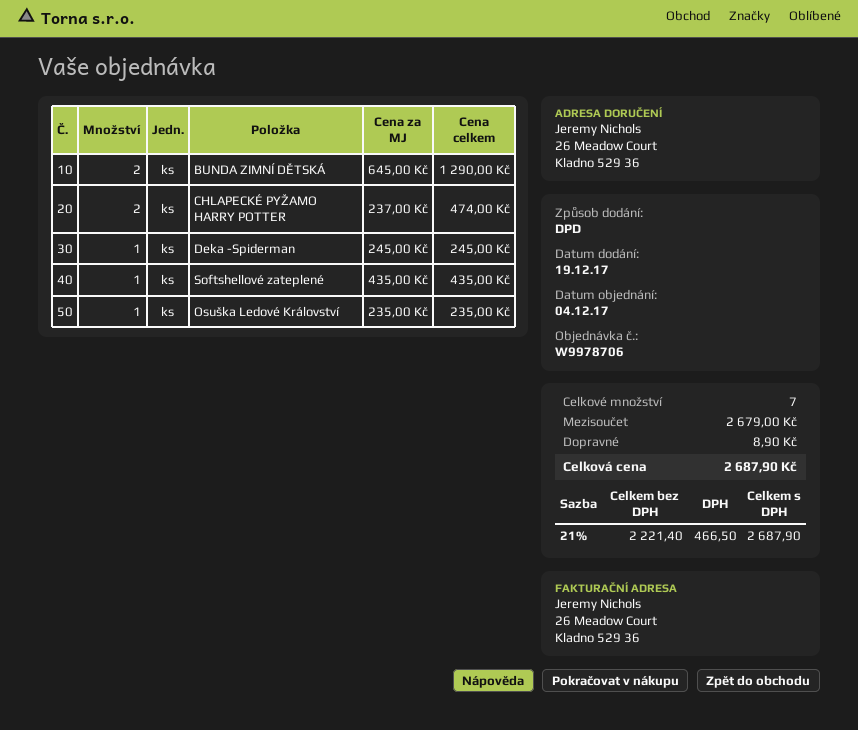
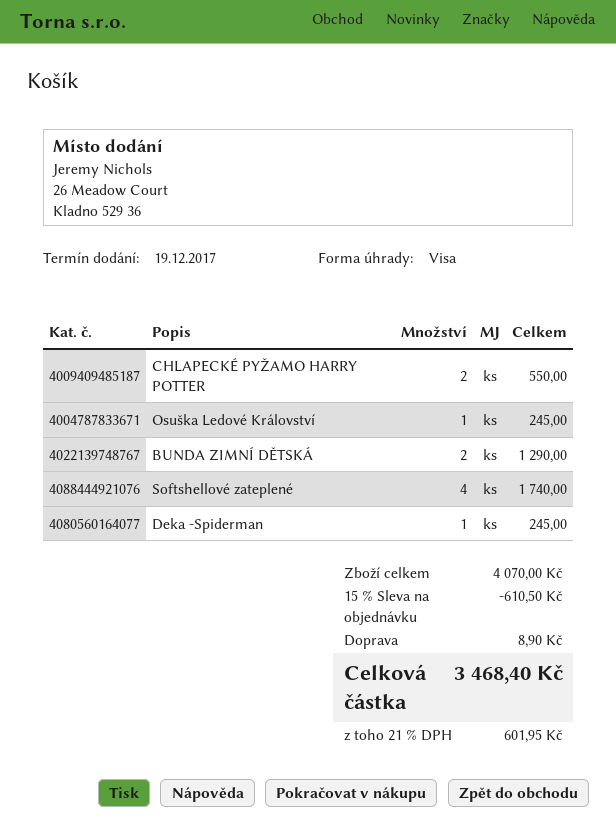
CHLAPECKÉ PYŽAMO HARRY POTTER: 2 for 474.00 -> 2 for 550.00
Softshellové zateplené: 1 for 435.00 -> 4 for 1740.00
Osuška Ledové Království: 1 for 235.00 -> 1 for 245.00
subtotal: 2679.00 -> 4070.00
discount: none -> 15% = 610.50
tax: 21% = 466.50 -> 21% = 601.95
total: 2687.90 -> 3468.40

